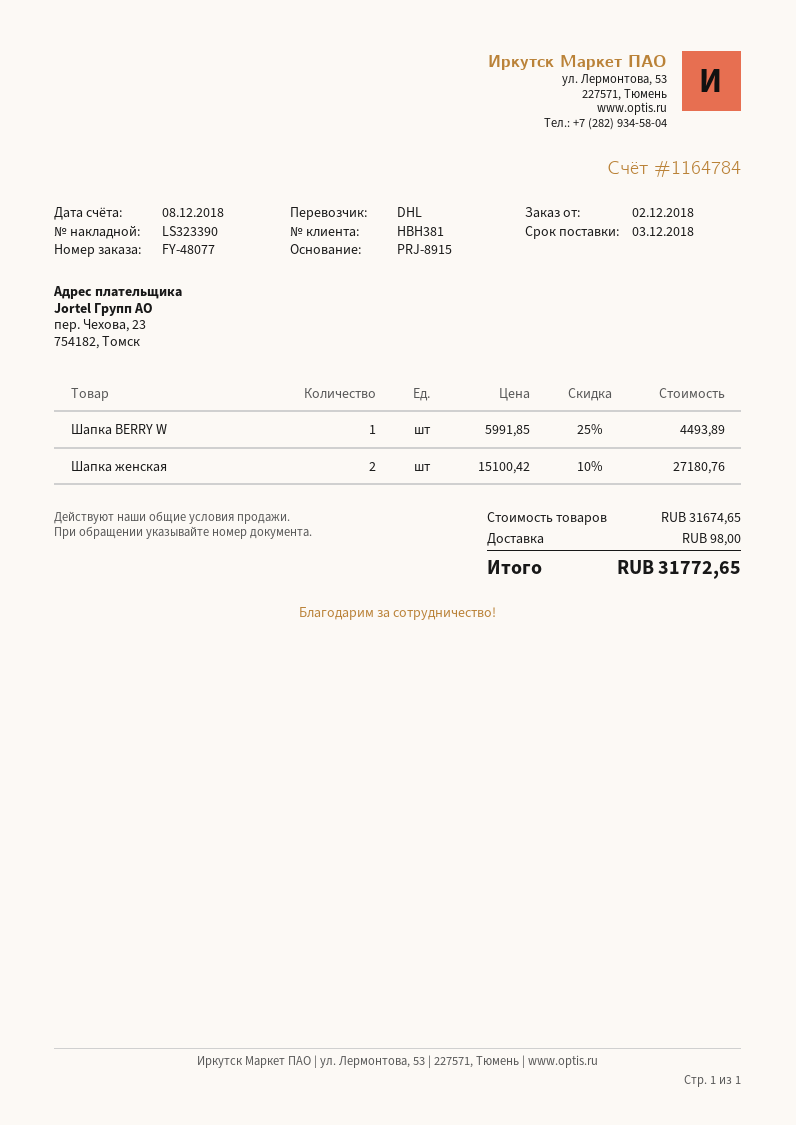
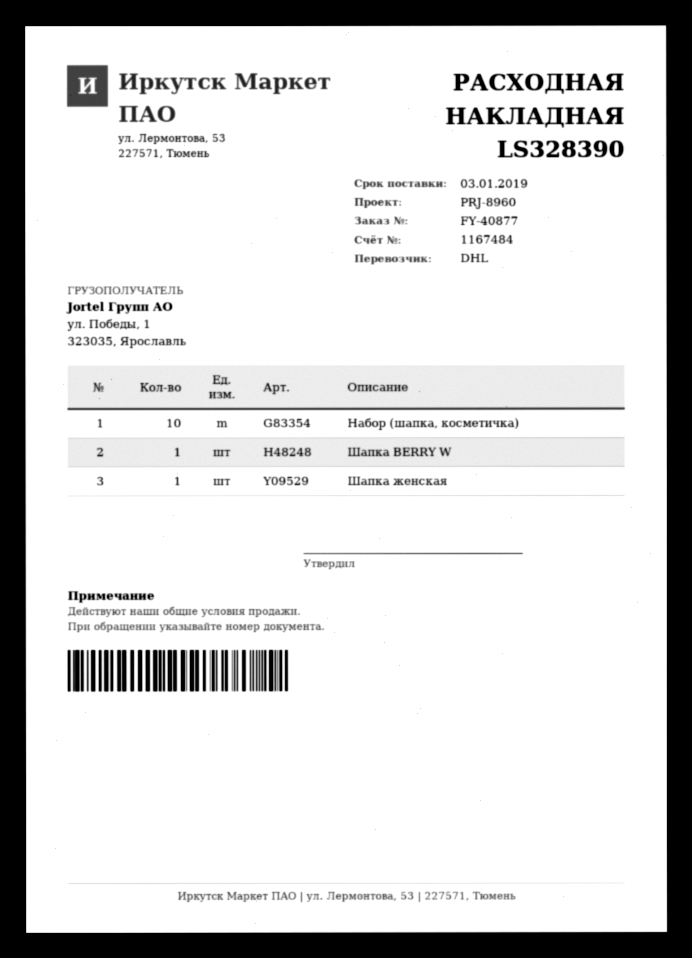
order number: FY-48077 -> FY-40877
delivery note number: LS323390 -> LS328390
delivery date: 2018-12-03 -> 2019-01-03
invoice number: 1164784 -> 1167484
reference: PRJ-8915 -> PRJ-8960
Шапка женская: 2 -> 1
Набор (шапка, косметичка): none -> 10

